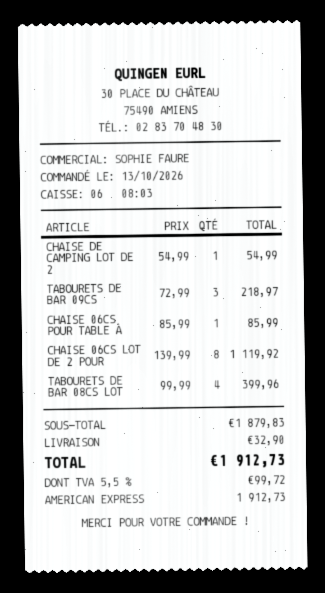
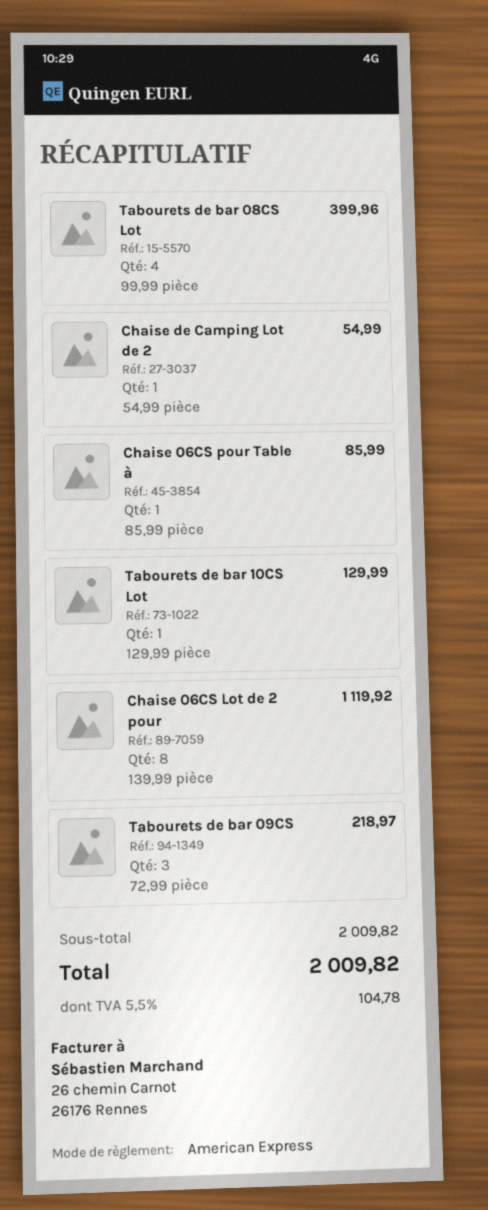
Tabourets de bar 10CS Lot: none -> 1 x 129.99 = 129.99
subtotal: 1879.83 -> 2009.82
shipping: 32.90 -> none
tax: 5.5% = 99.72 -> 5.5% = 104.78
total: 1912.73 -> 2009.82

